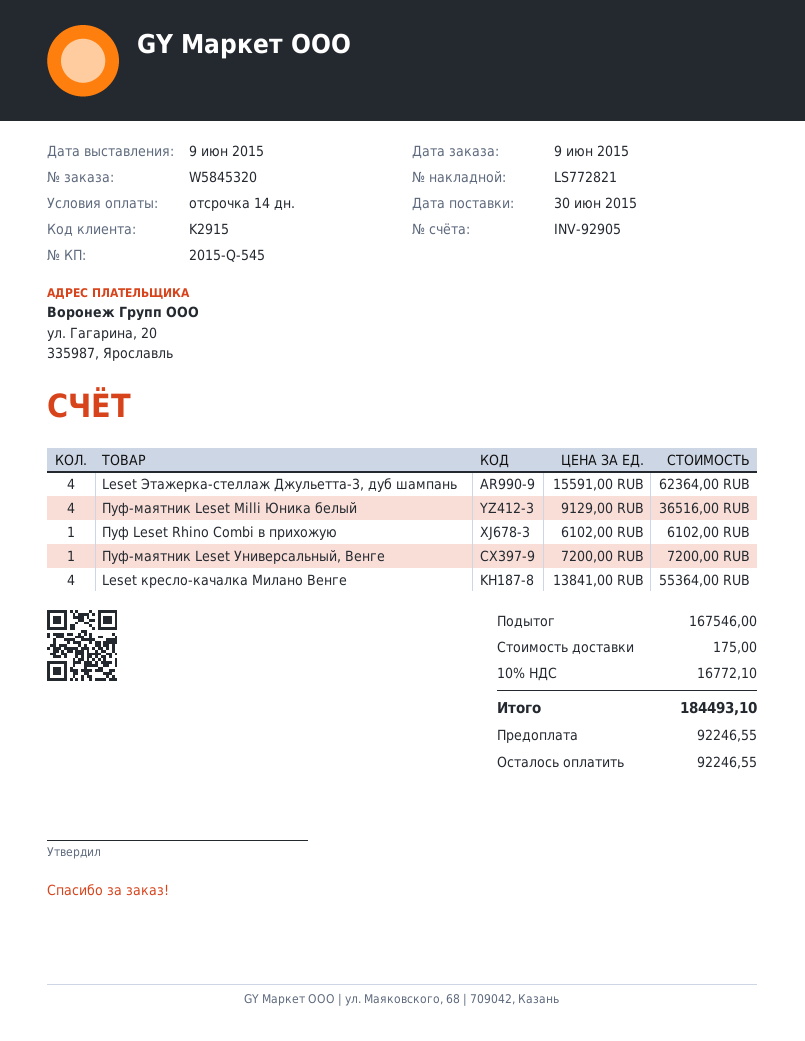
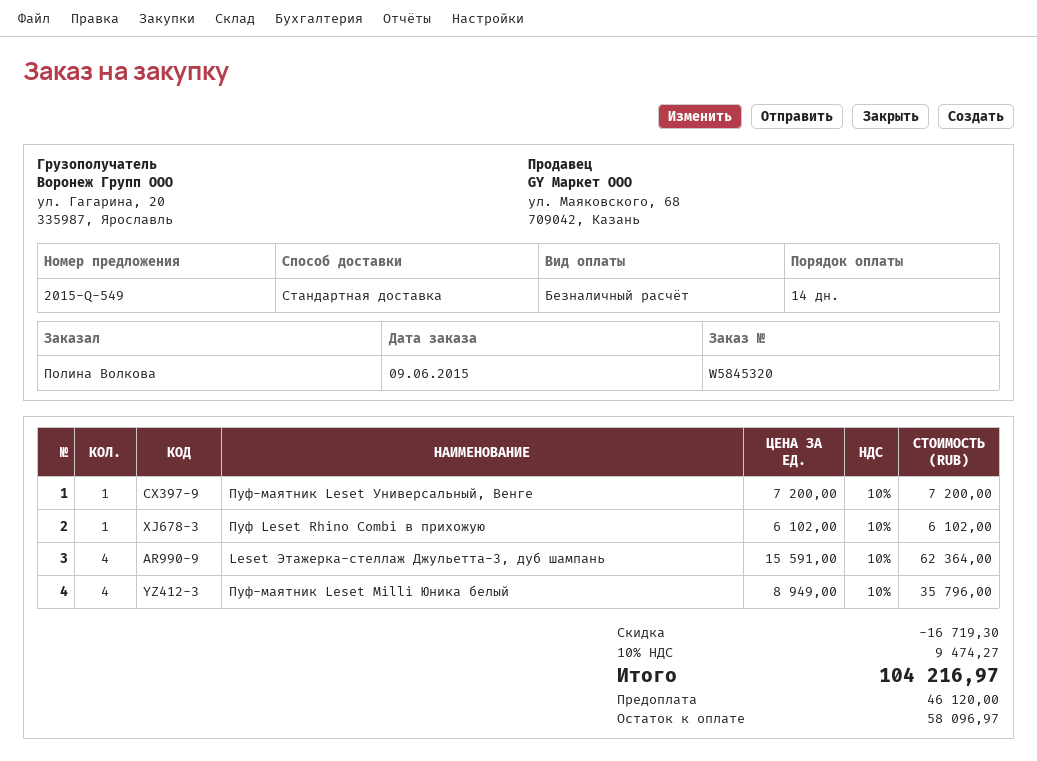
quote number: 2015-Q-545 -> 2015-Q-549
Пуф-маятник Leset Milli Юника белый: 4 x 9129.00 = 36516.00 -> 4 x 8949.00 = 35796.00
Leset кресло-качалка Милано Венге: 4 x 13841.00 = 55364.00 -> none
discount: none -> 16719.30
shipping: 175.00 -> none
tax: 10% = 16772.10 -> 10% = 9474.27
total: 184493.10 -> 104216.97
deposit: 92246.55 -> 46120.00
balance: 92246.55 -> 58096.97

